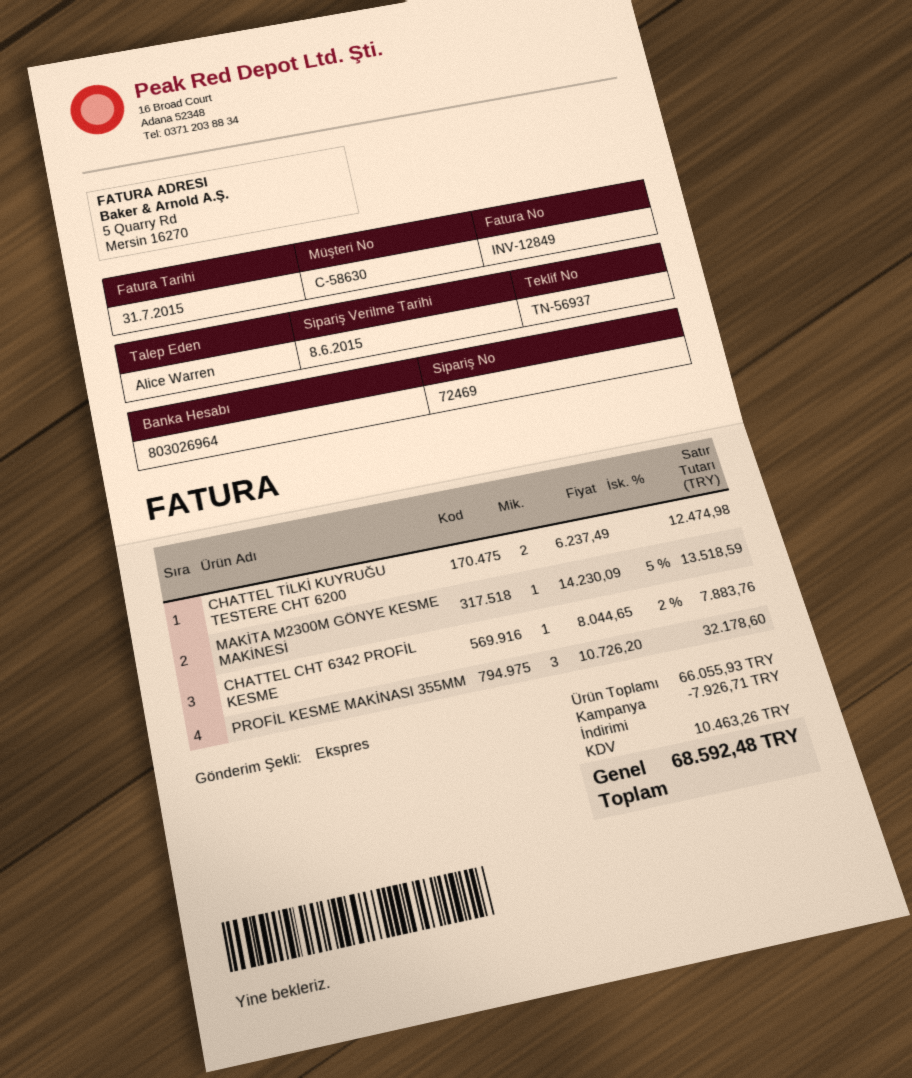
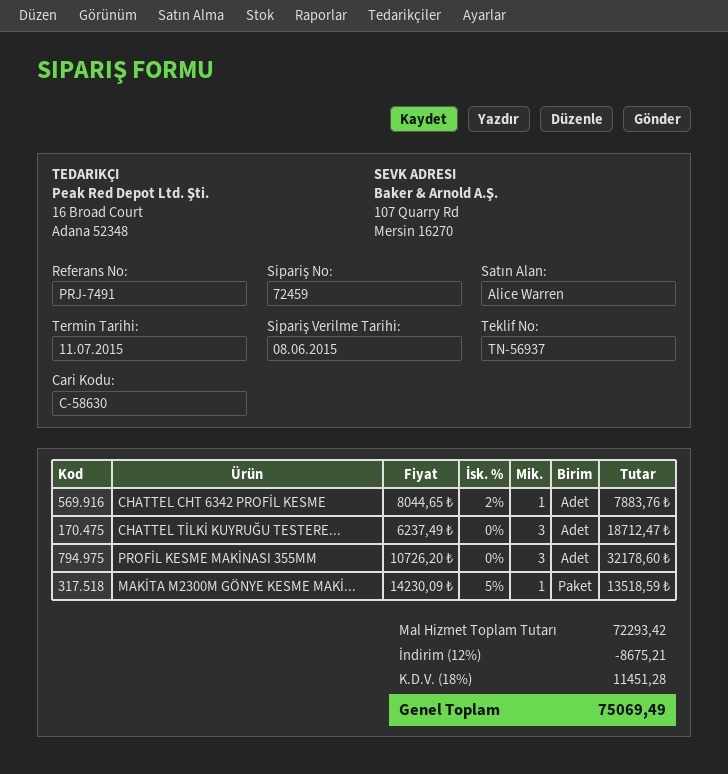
order number: 72469 -> 72459
CHATTEL TİLKİ KUYRUĞU TESTERE CHT 6200: 2 x 6237.49 = 12474.98 -> 3 x 6237.49 = 18712.47
subtotal: 66055.93 -> 72293.42
discount: 7926.71 -> 8675.21
tax: 10463.26 -> 11451.28
total: 68592.48 -> 75069.49

